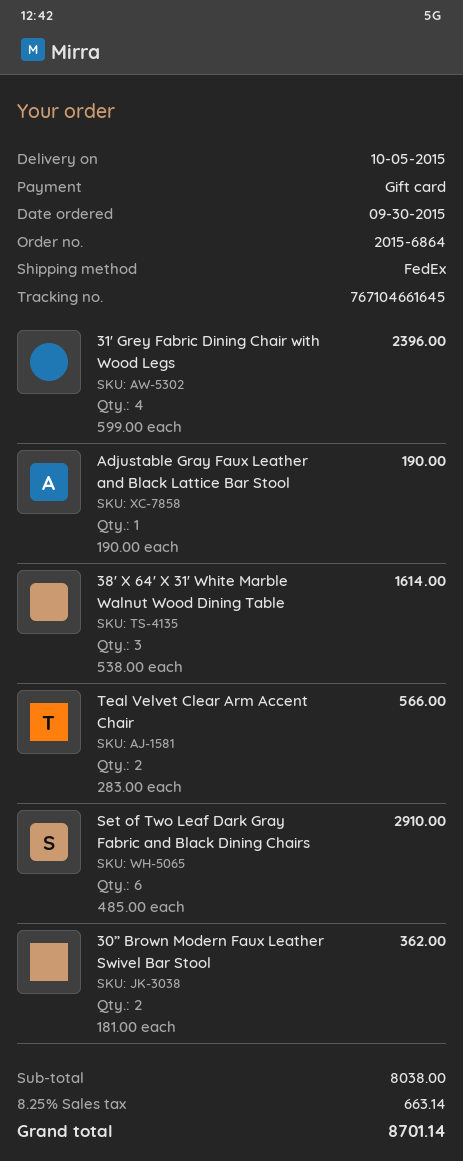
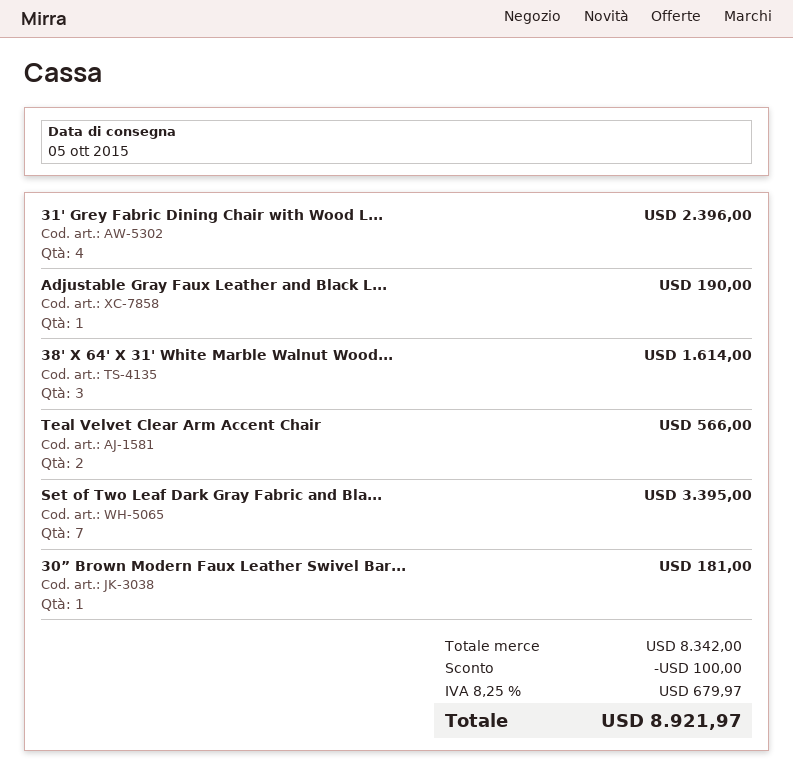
Set of Two Leaf Dark Gray Fabric and Black Dining Chairs: 6 for 2910.00 -> 7 for 3395.00
30” Brown Modern Faux Leather Swivel Bar Stool: 2 for 362.00 -> 1 for 181.00
subtotal: 8038.00 -> 8342.00
discount: none -> 100.00
tax: 8.25% = 663.14 -> 8.25% = 679.97
total: 8701.14 -> 8921.97

